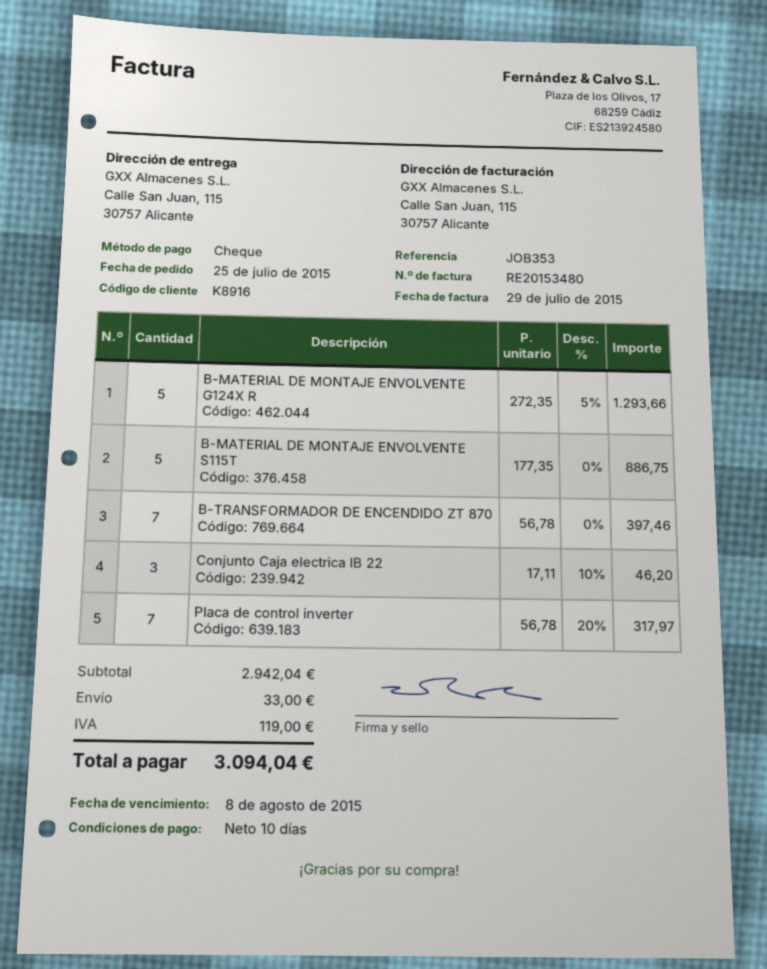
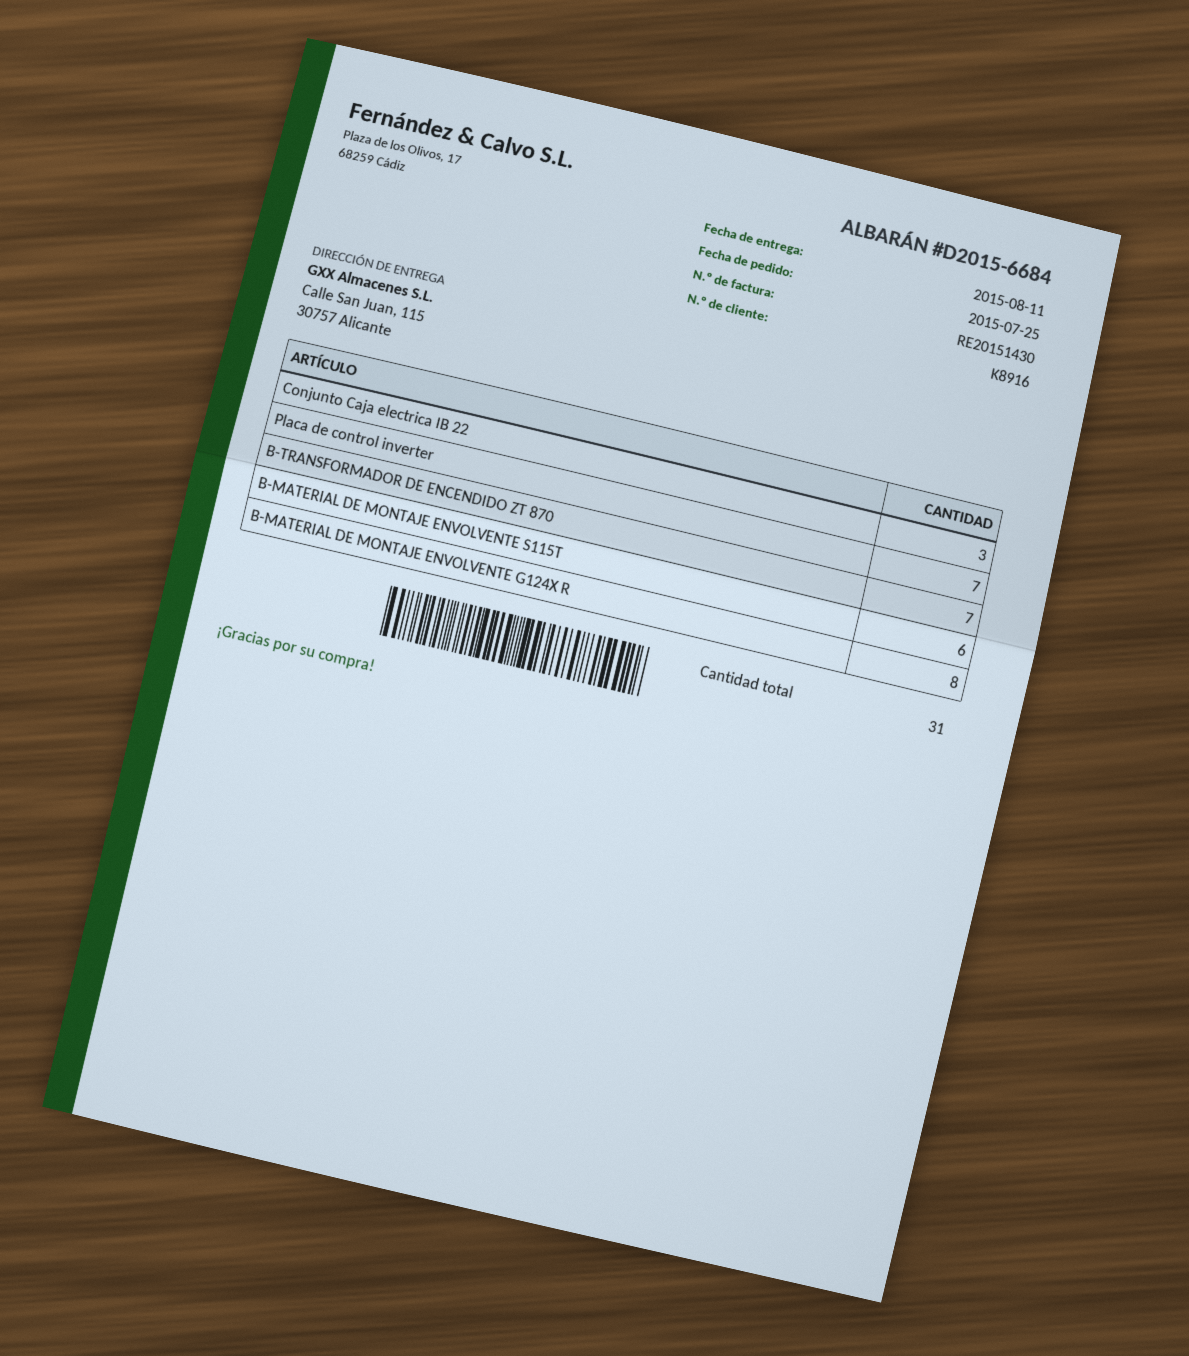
invoice number: RE20153480 -> RE20151430
B-MATERIAL DE MONTAJE ENVOLVENTE G124X R: 5 -> 8
B-MATERIAL DE MONTAJE ENVOLVENTE S115T: 5 -> 6

